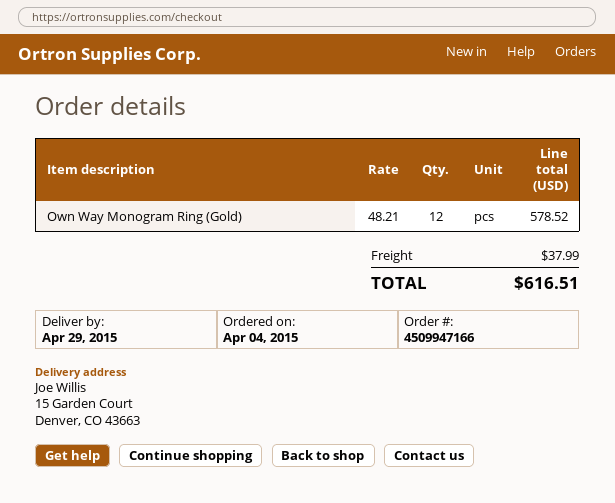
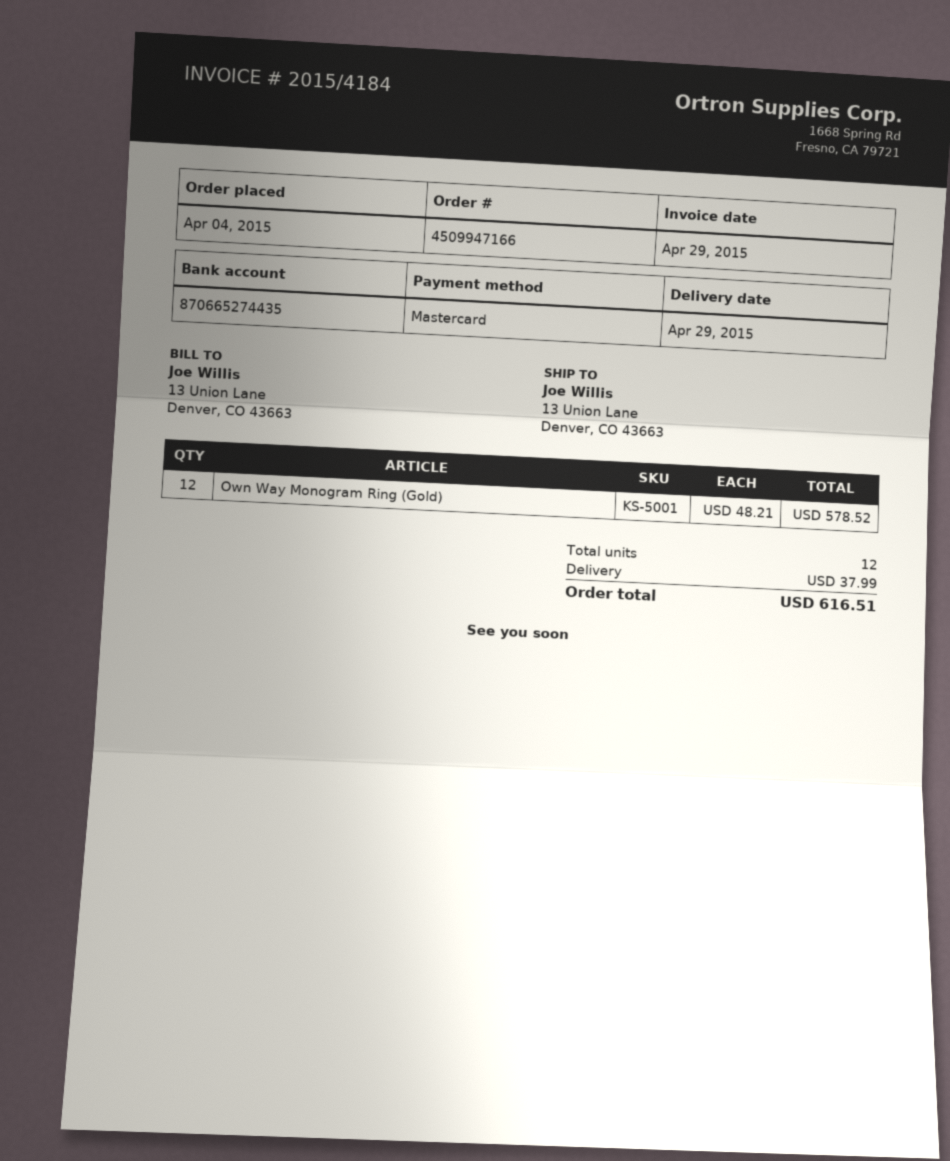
ship to: 15 Garden Court, Denver, CO 43663 -> 13 Union Lane, Denver, CO 43663

